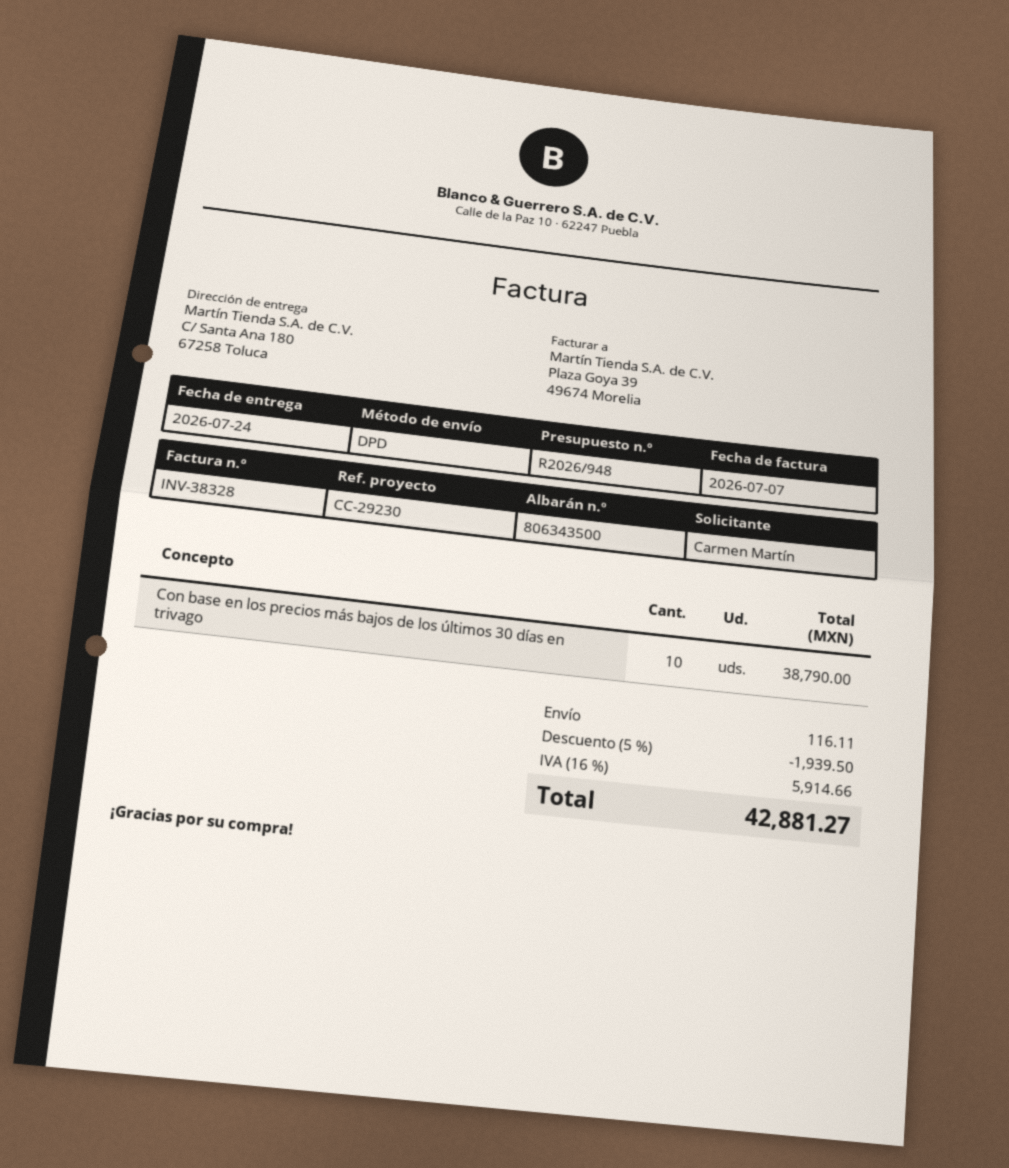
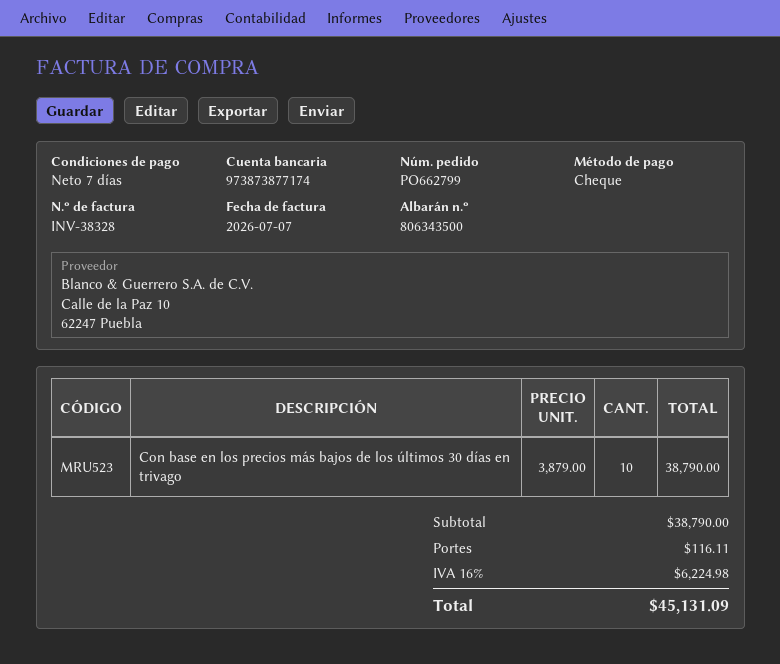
discount: 5% = 1939.50 -> none
tax: 16% = 5914.66 -> 16% = 6224.98
total: 42881.27 -> 45131.09

